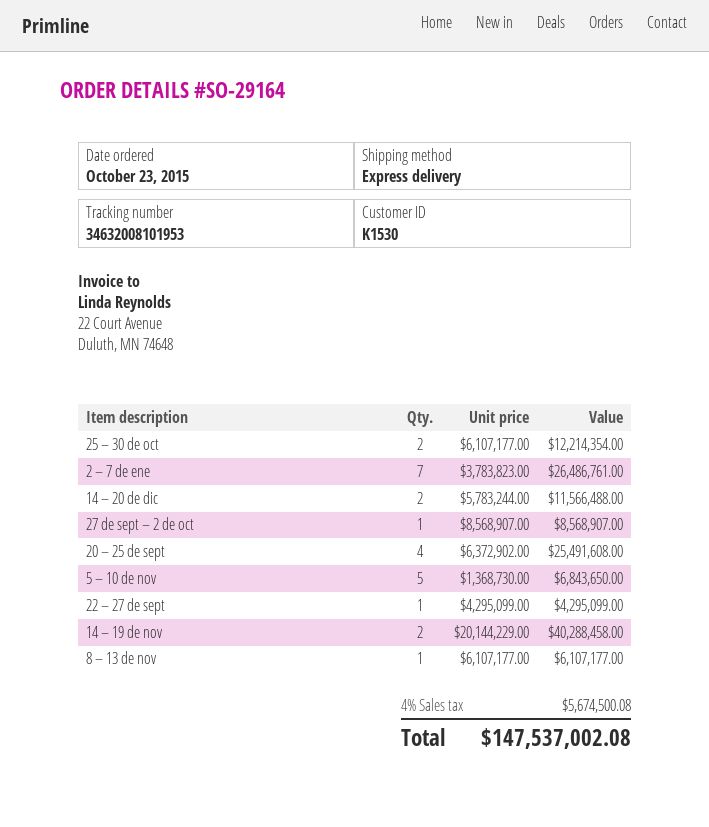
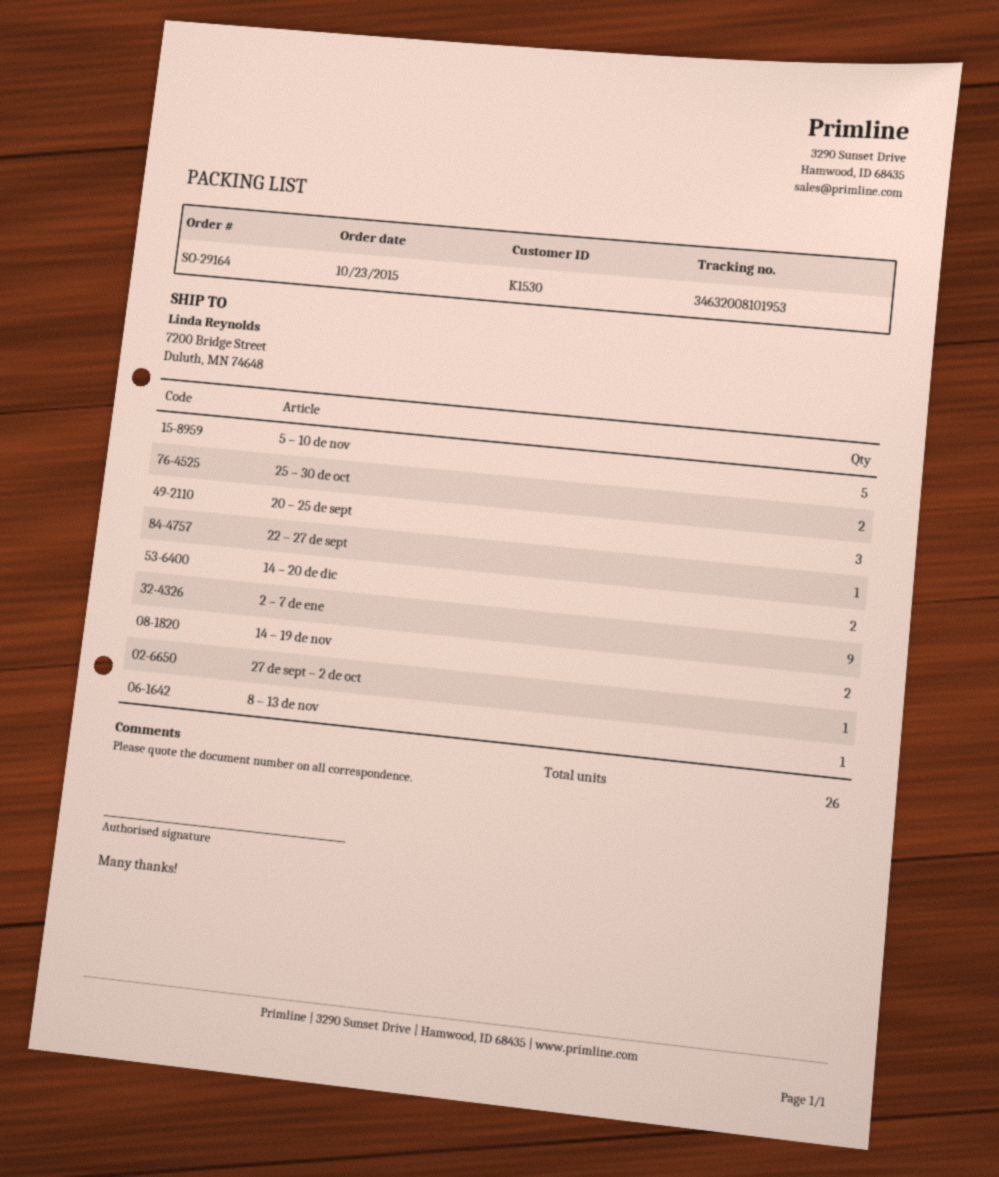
2 – 7 de ene: 7 -> 9
20 – 25 de sept: 4 -> 3

